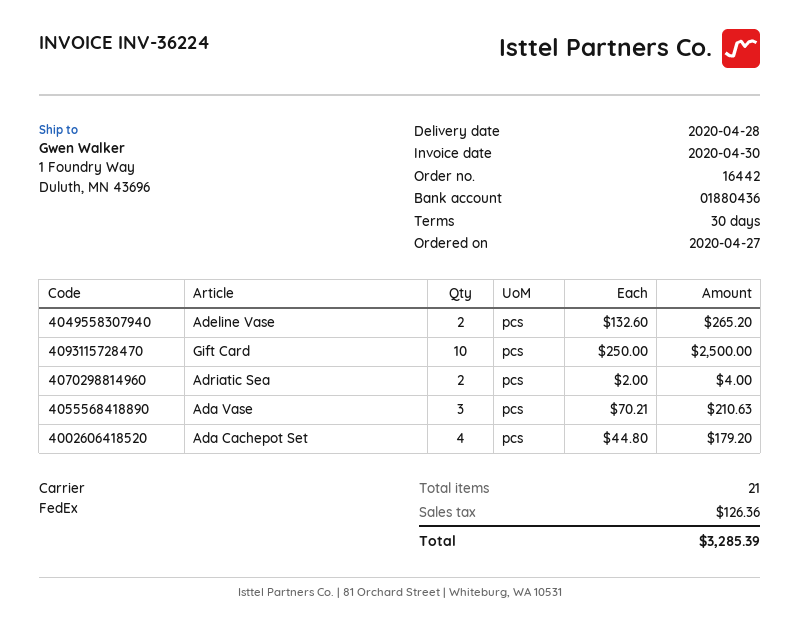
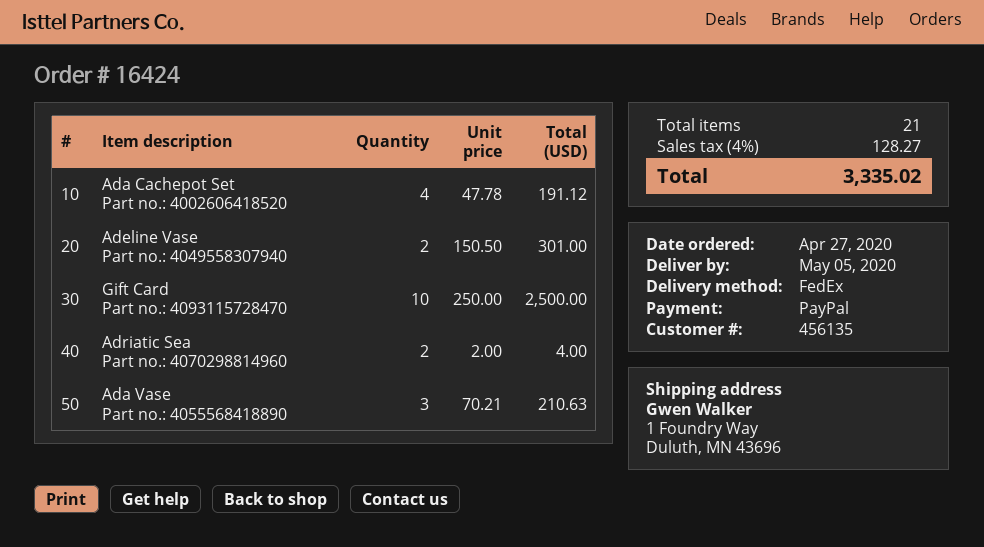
order number: 16442 -> 16424
delivery date: 2020-04-28 -> 2020-05-05
Adeline Vase: 2 x 132.60 = 265.20 -> 2 x 150.50 = 301.00
Ada Cachepot Set: 4 x 44.80 = 179.20 -> 4 x 47.78 = 191.12
tax: 126.36 -> 128.27
total: 3285.39 -> 3335.02

